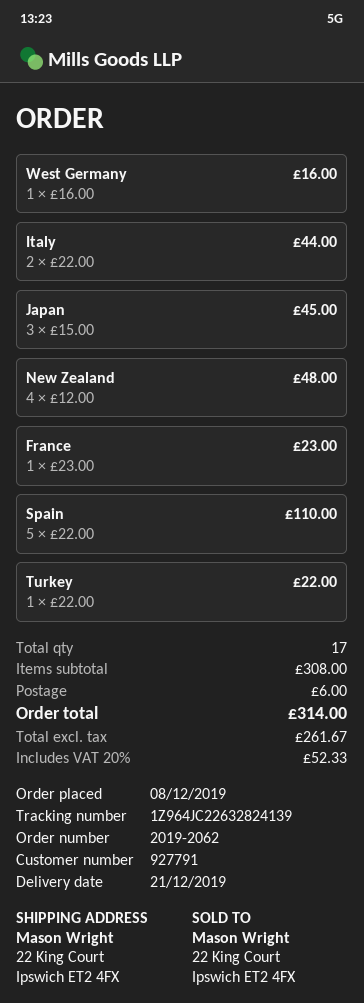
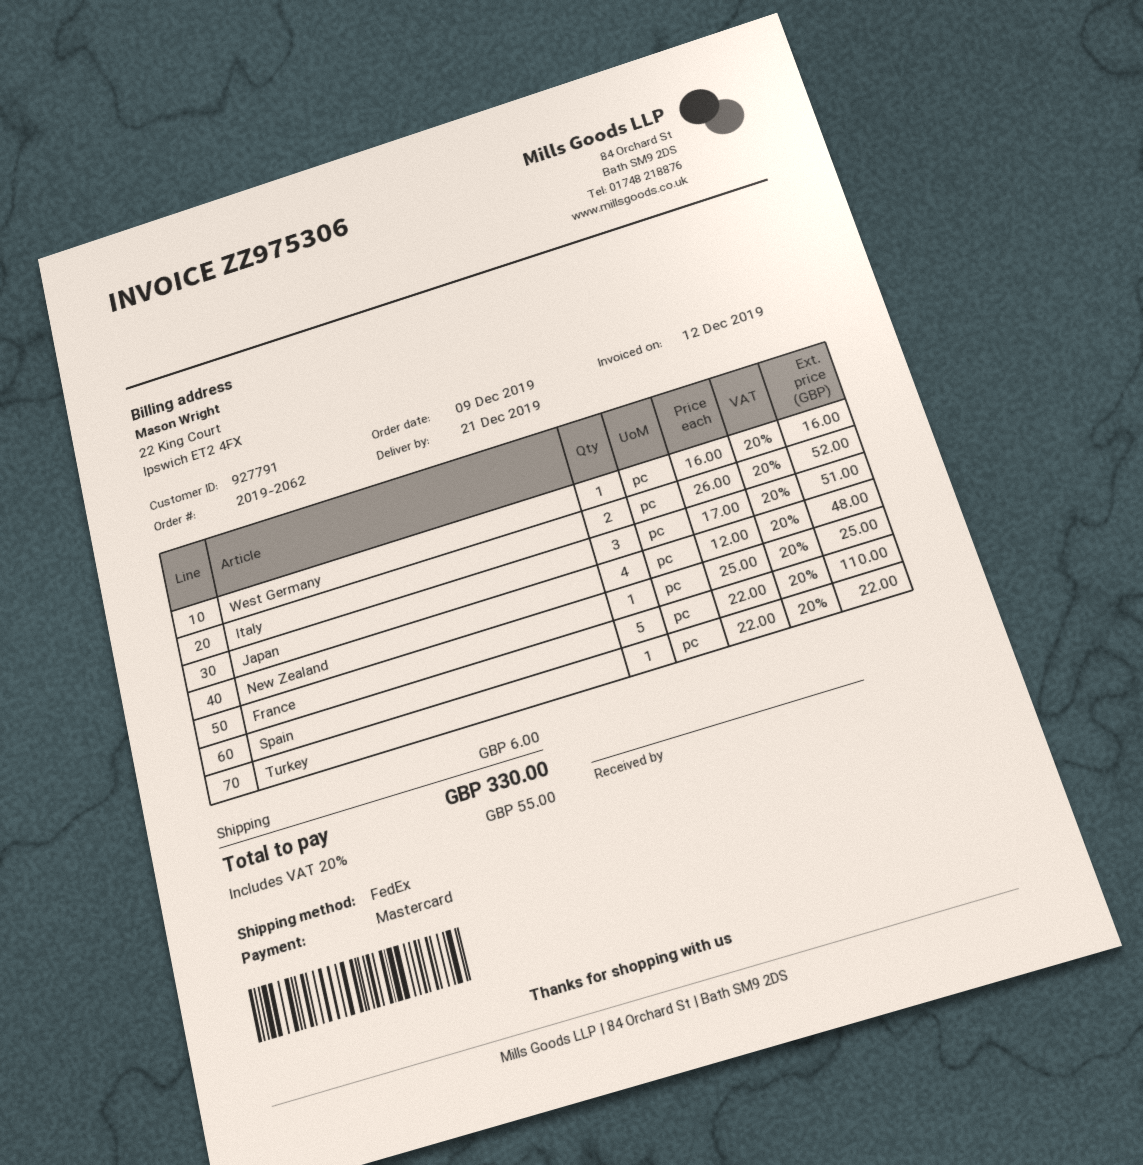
order date: 2019-12-08 -> 2019-12-09
Italy: 2 x 22.00 = 44.00 -> 2 x 26.00 = 52.00
Japan: 3 x 15.00 = 45.00 -> 3 x 17.00 = 51.00
France: 1 x 23.00 = 23.00 -> 1 x 25.00 = 25.00
tax: 20% = 52.33 -> 20% = 55.00
total: 314.00 -> 330.00

